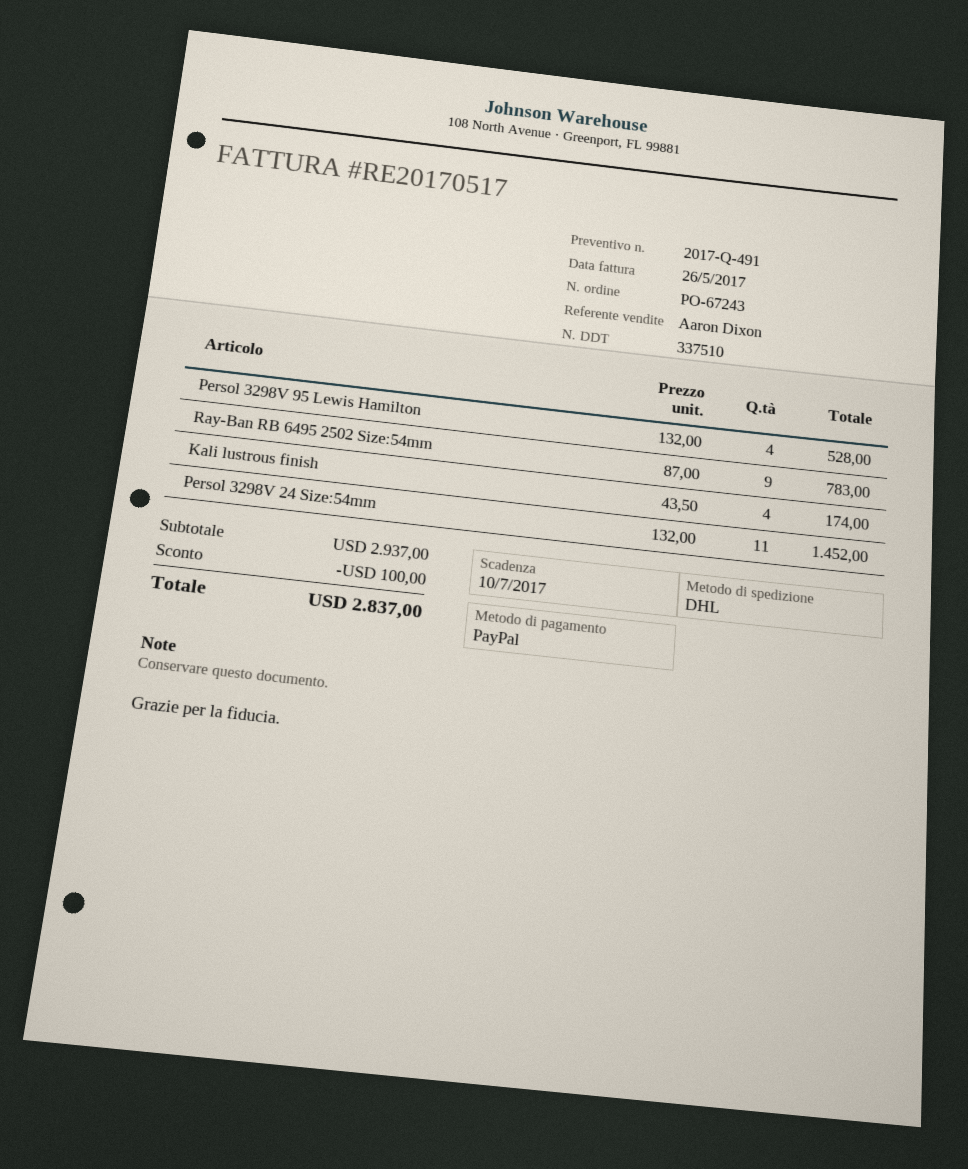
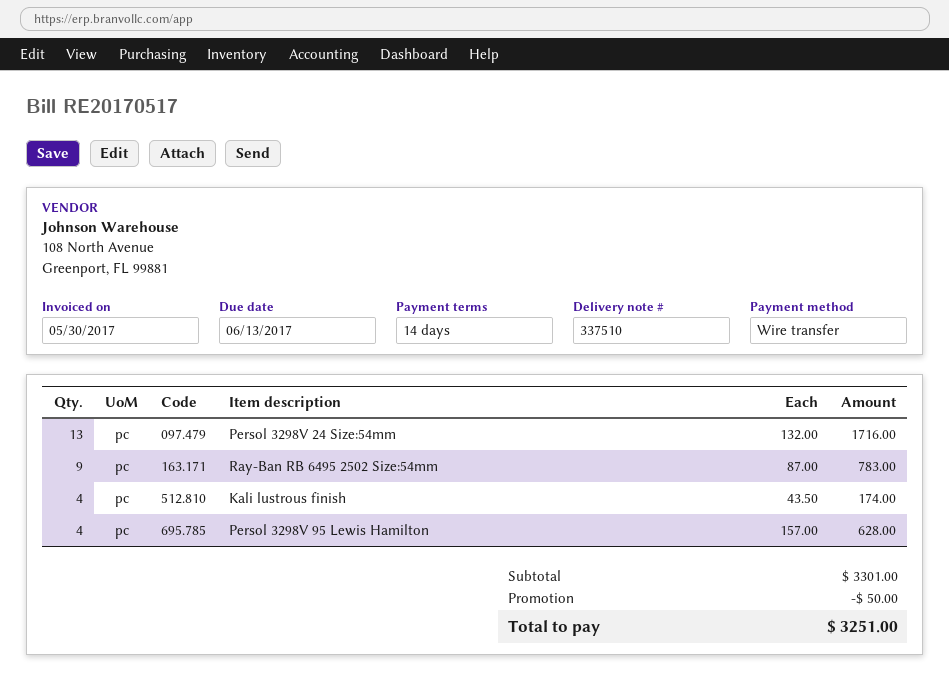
invoice date: 2017-05-26 -> 2017-05-30
due date: 2017-07-10 -> 2017-06-13
payment method: PayPal -> bank transfer
Persol 3298V 95 Lewis Hamilton: 4 x 132.00 = 528.00 -> 4 x 157.00 = 628.00
Persol 3298V 24 Size:54mm: 11 x 132.00 = 1452.00 -> 13 x 132.00 = 1716.00
subtotal: 2937.00 -> 3301.00
discount: 100.00 -> 50.00
total: 2837.00 -> 3251.00

